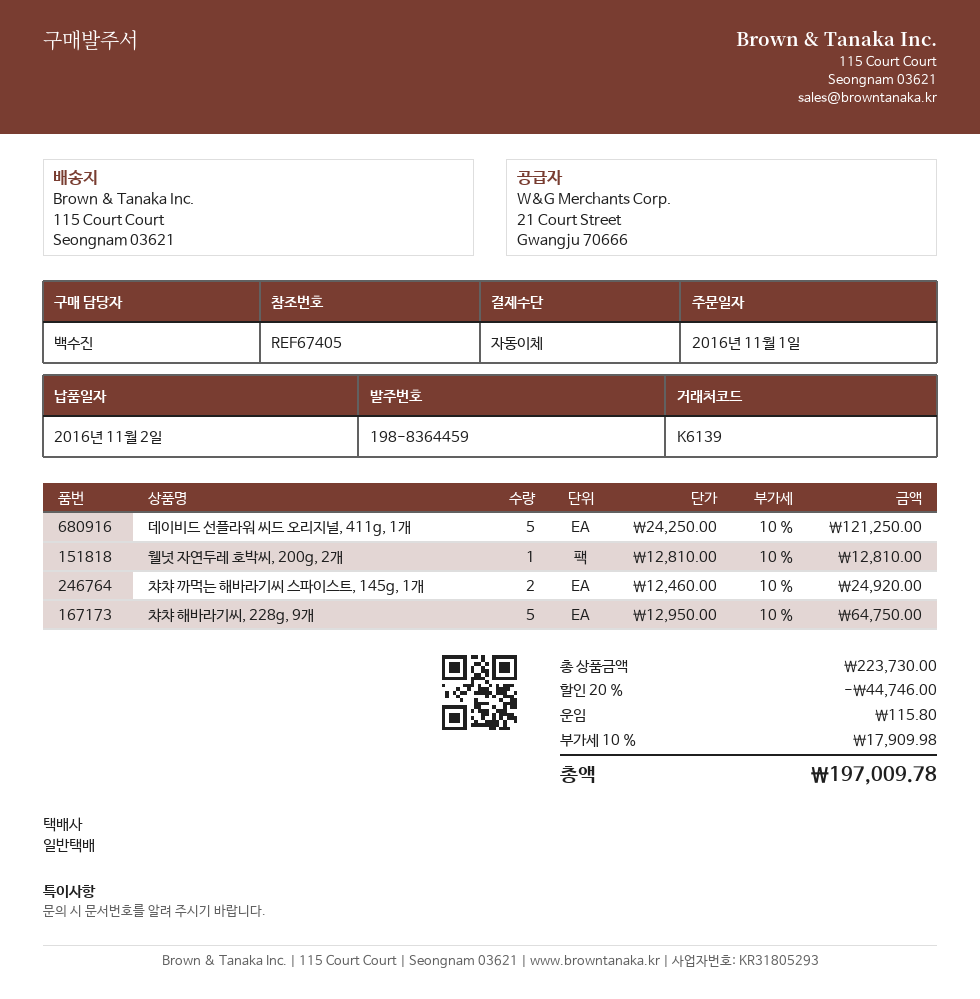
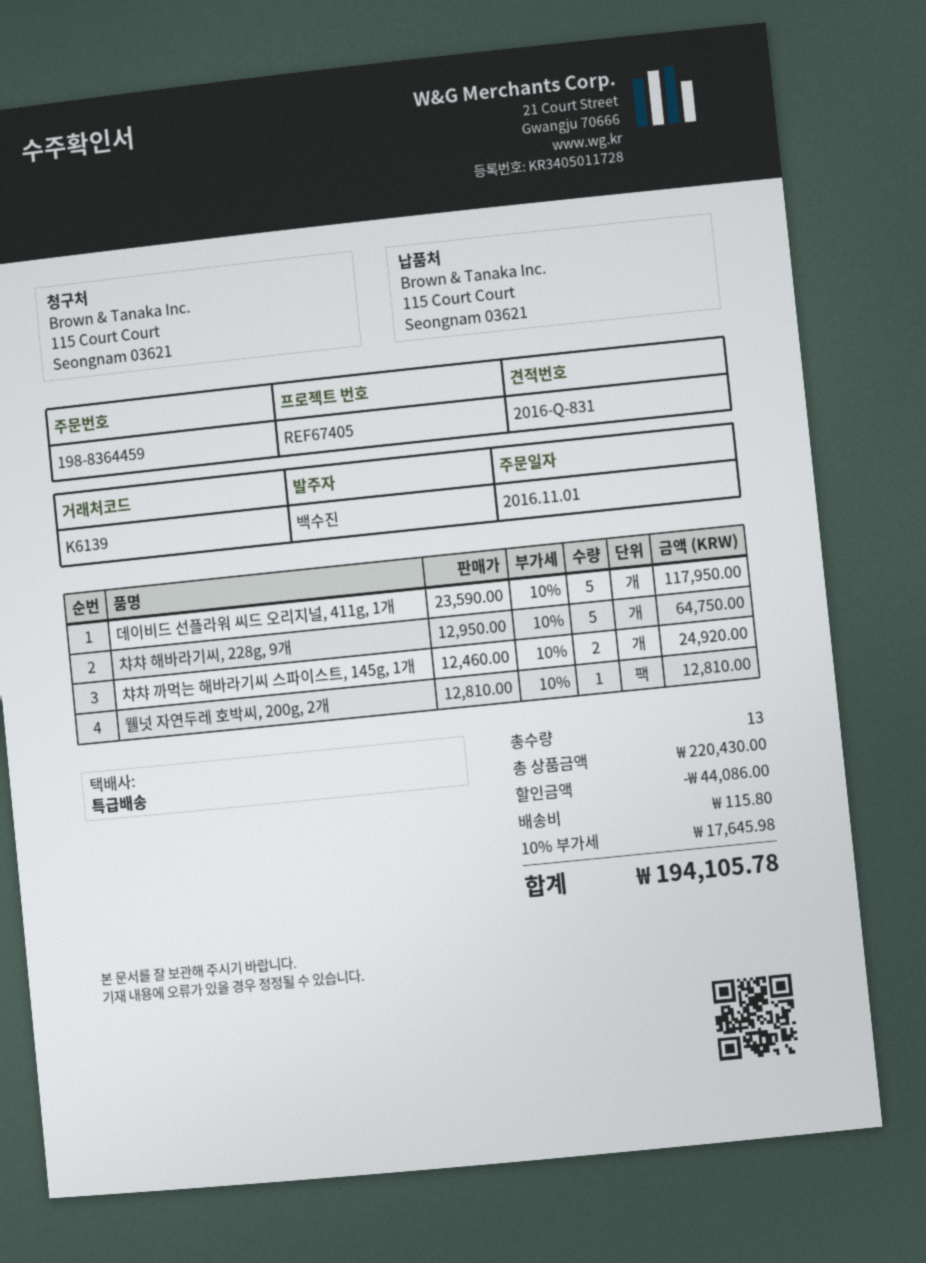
shipping method: standard -> express
데이비드 선플라워 씨드 오리지널, 411g, 1개: 5 x 24250.00 = 121250.00 -> 5 x 23590.00 = 117950.00
subtotal: 223730.00 -> 220430.00
discount: 44746.00 -> 44086.00
tax: 10% = 17909.98 -> 10% = 17645.98
total: 197009.78 -> 194105.78

